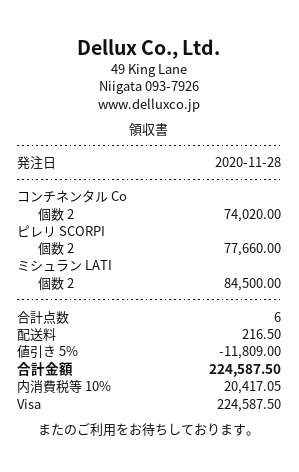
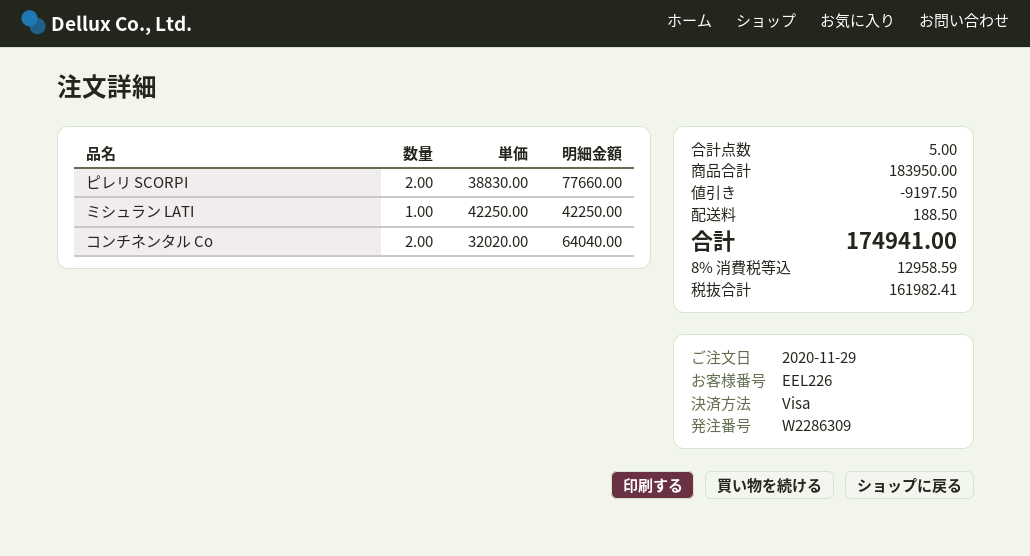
order date: 2020-11-28 -> 2020-11-29
コンチネンタル Co: 2 for 74020.00 -> 2 for 64040.00
ミシュラン LATI: 2 for 84500.00 -> 1 for 42250.00
total quantity: 6 -> 5
discount: 11809.00 -> 9197.50
shipping: 216.50 -> 188.50
tax: 10% = 20417.05 -> 8% = 12958.59
total: 224587.50 -> 174941.00

